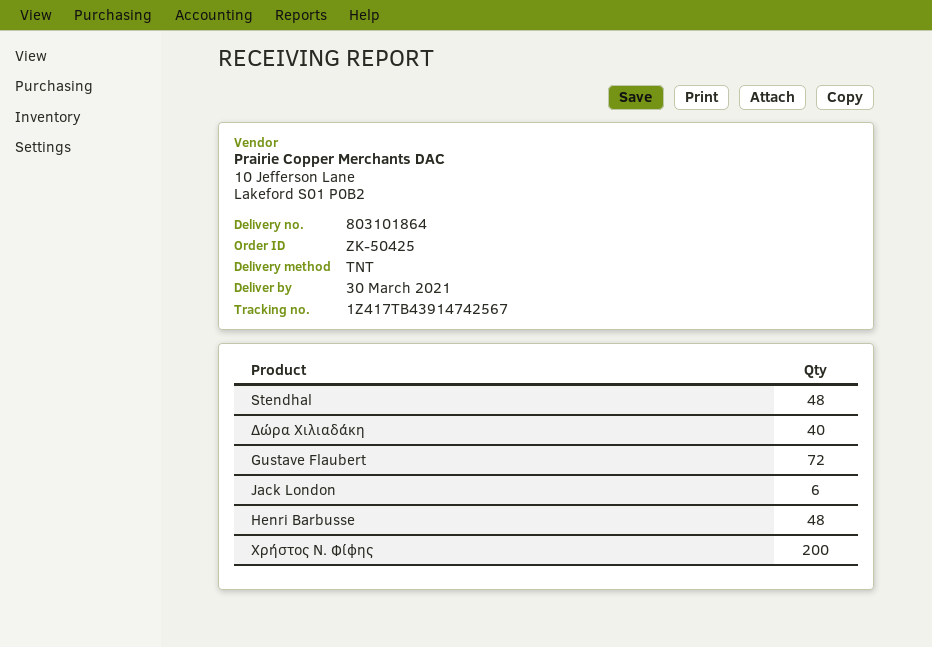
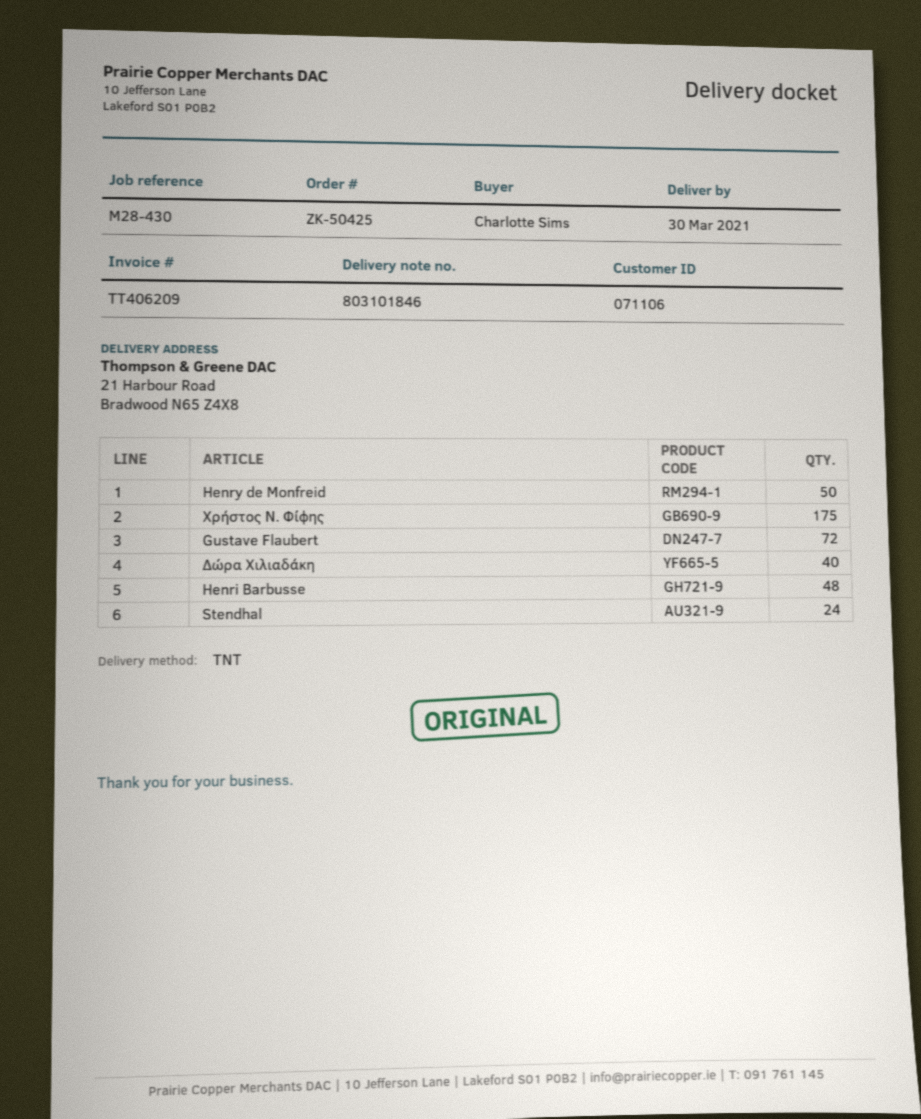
delivery note number: 803101864 -> 803101846
Stendhal: 48 -> 24
Jack London: 6 -> none
Χρήστος Ν. Φίφης: 200 -> 175
Henry de Monfreid: none -> 50

